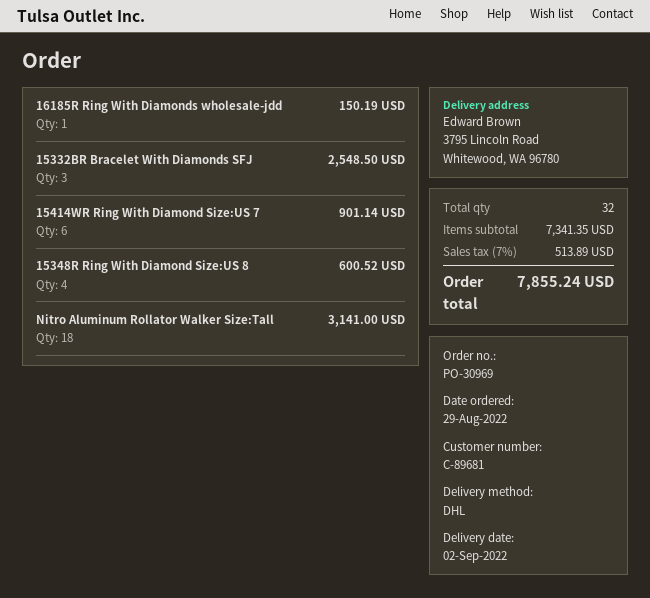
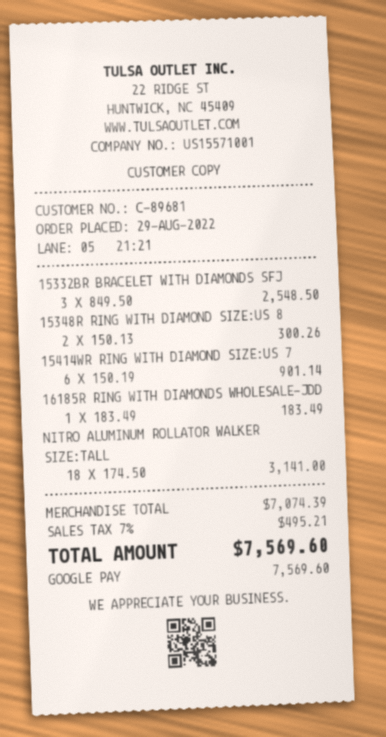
16185R Ring With Diamonds wholesale-jdd: 1 for 150.19 -> 1 for 183.49
15348R Ring With Diamond Size:US 8: 4 for 600.52 -> 2 for 300.26
subtotal: 7341.35 -> 7074.39
tax: 7% = 513.89 -> 7% = 495.21
total: 7855.24 -> 7569.60

